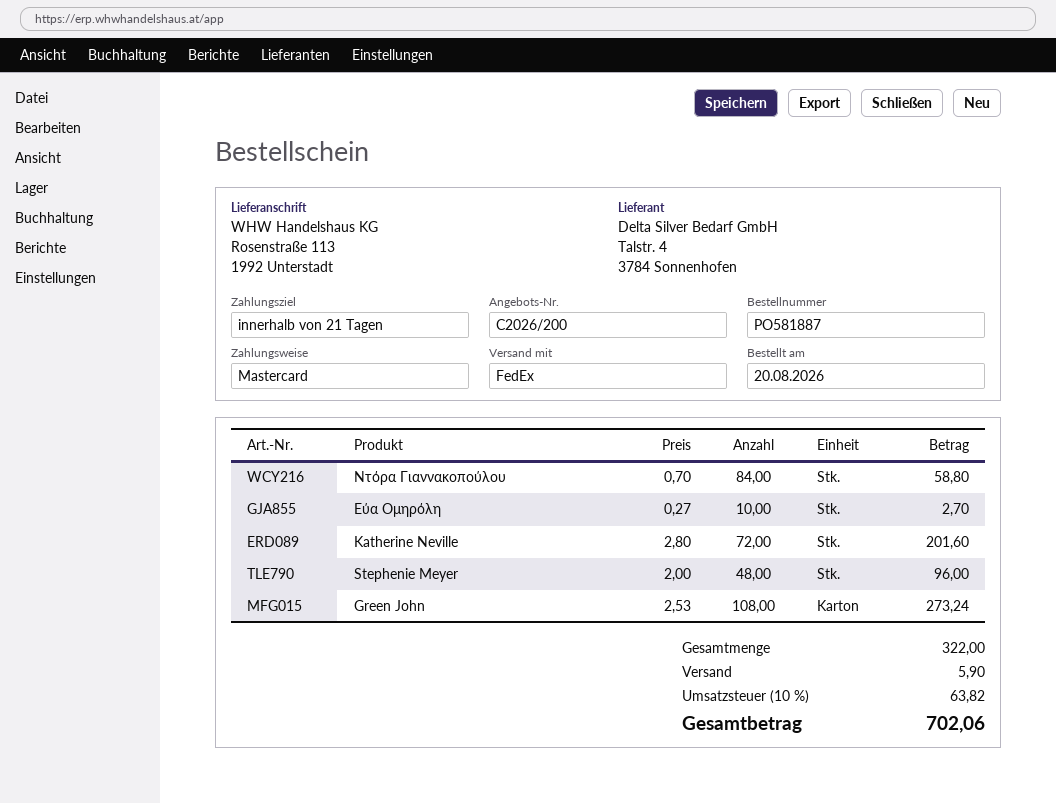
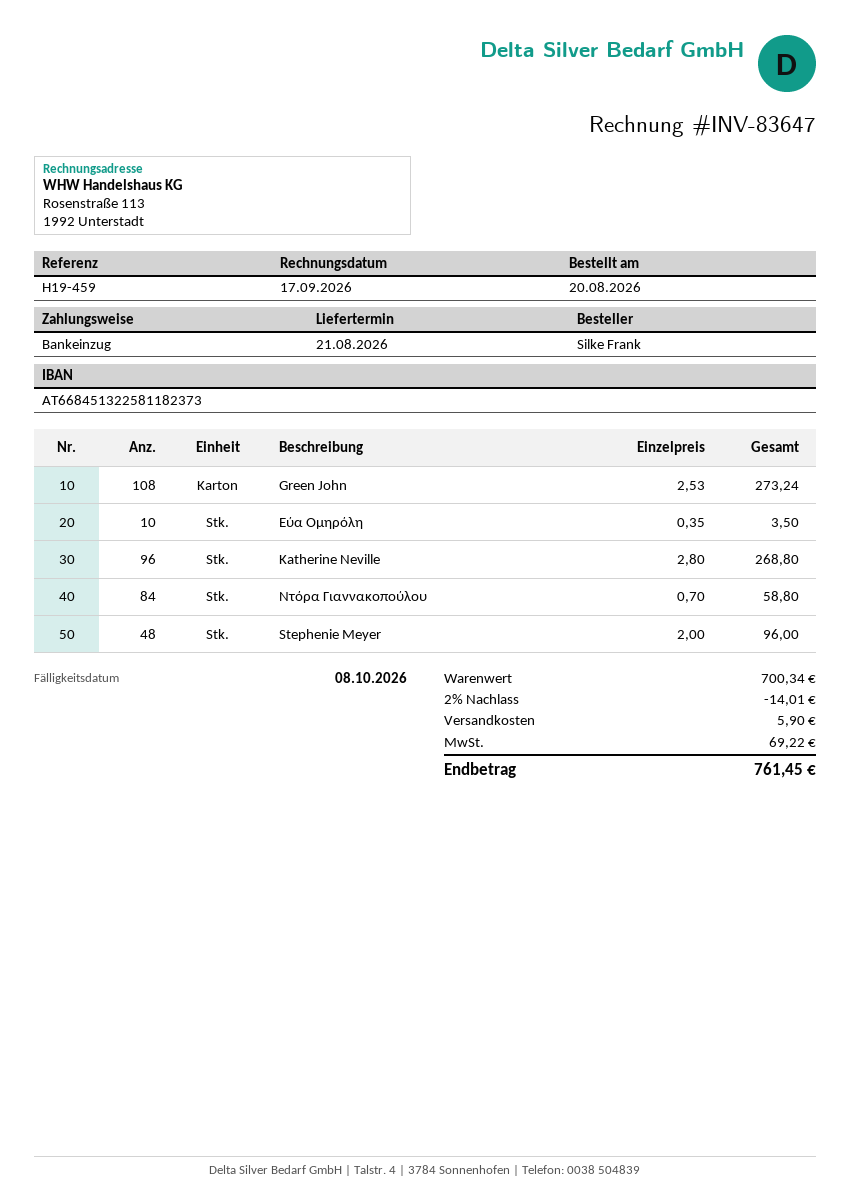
payment method: Mastercard -> direct debit
Εύα Ομηρόλη: 10 x 0.27 = 2.70 -> 10 x 0.35 = 3.50
Katherine Neville: 72 x 2.80 = 201.60 -> 96 x 2.80 = 268.80
discount: none -> 2% = 14.01
tax: 63.82 -> 69.22
total: 702.06 -> 761.45

